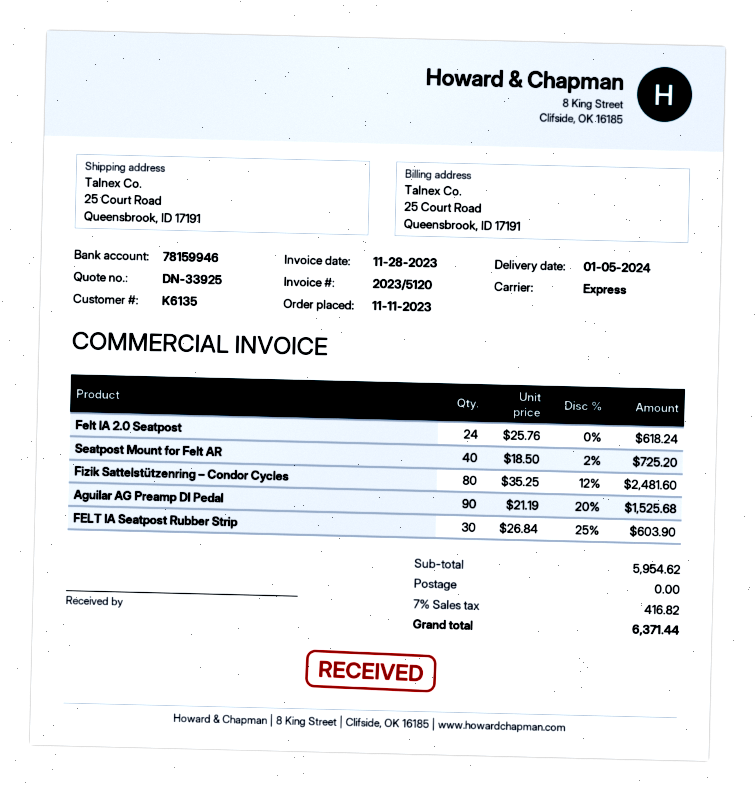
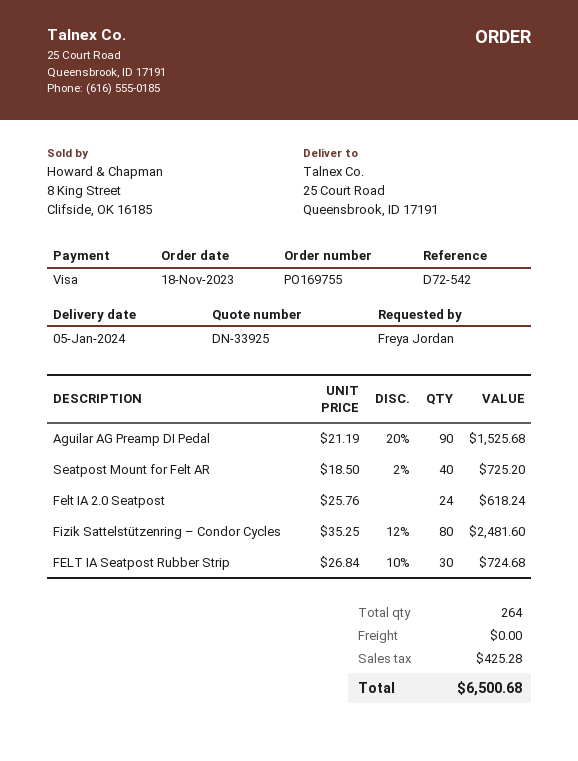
order date: 2023-11-11 -> 2023-11-18
FELT IA Seatpost Rubber Strip: 30 x 26.84 - 25% = 603.90 -> 30 x 26.84 - 10% = 724.68
tax: 416.82 -> 425.28
total: 6371.44 -> 6500.68

